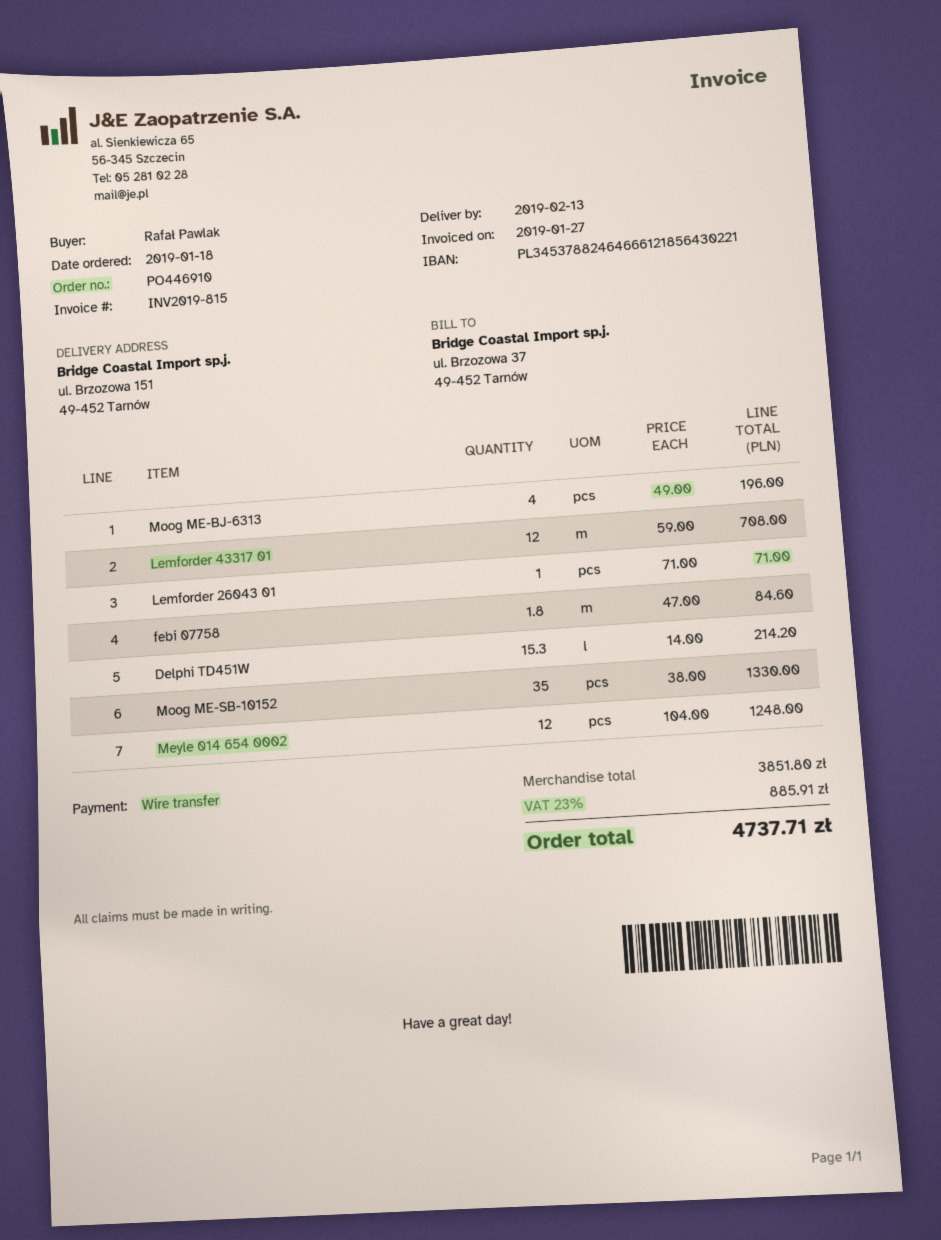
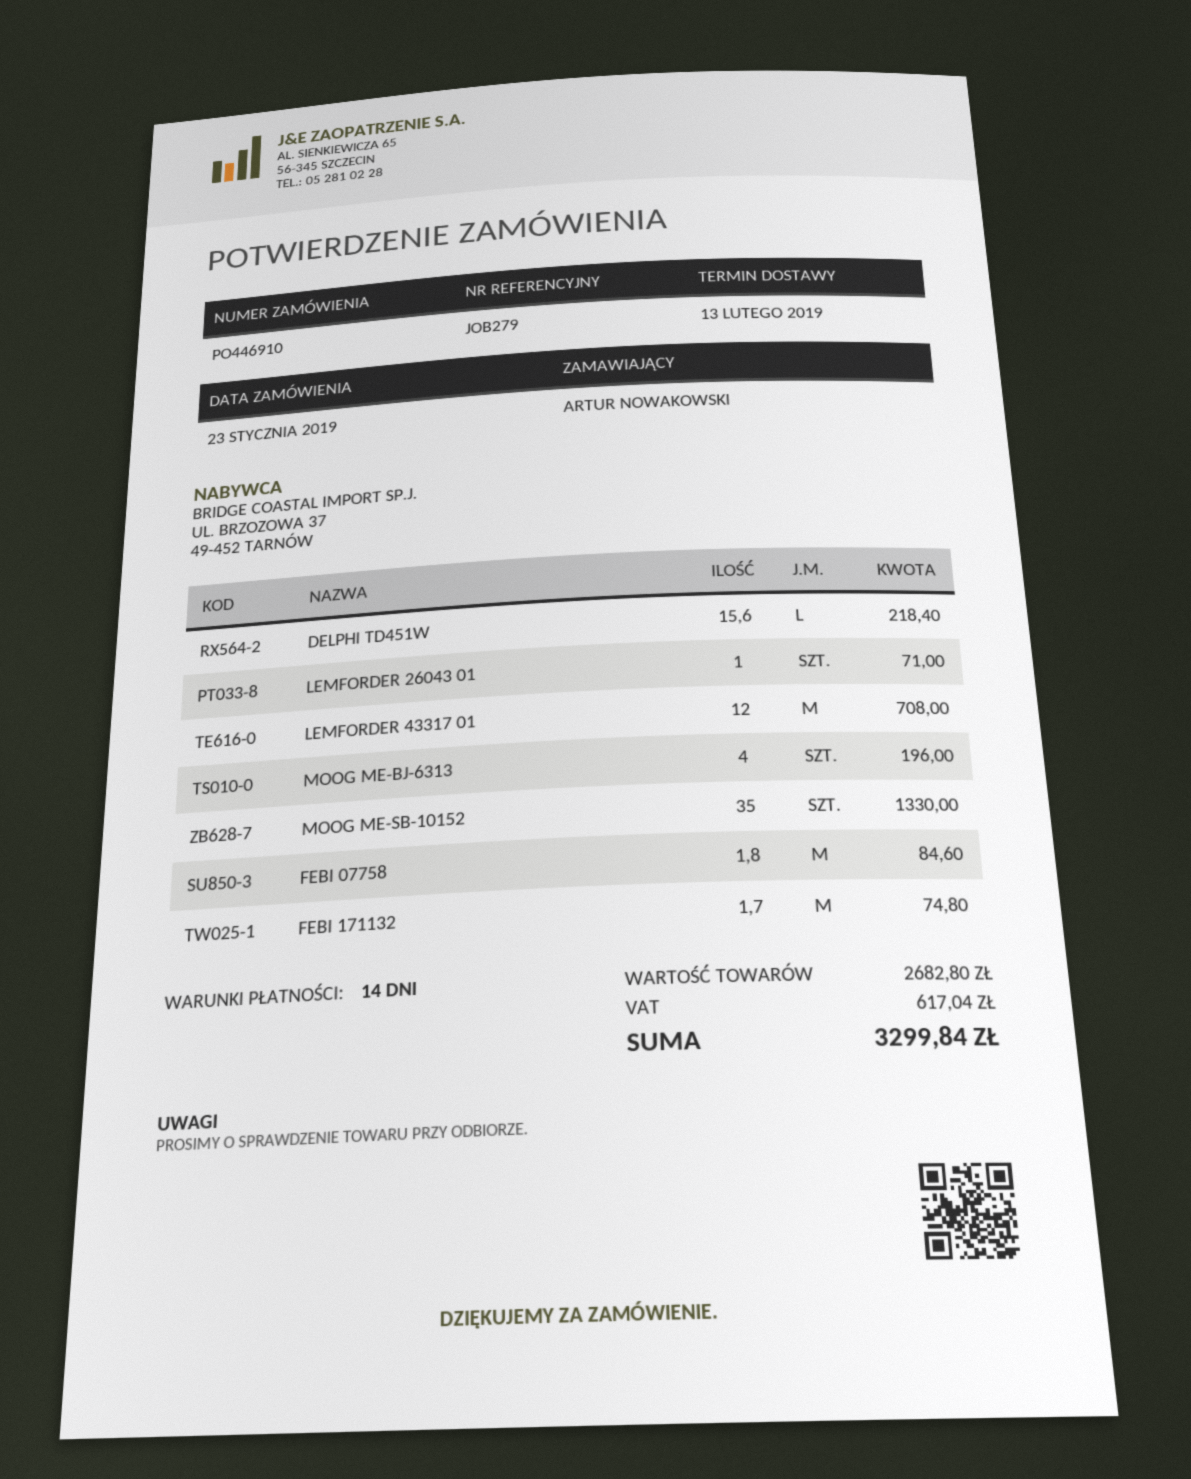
order date: 2019-01-18 -> 2019-01-23
ordered by: Rafał Pawlak -> ARTUR NOWAKOWSKI
Delphi TD451W: 15.3 for 214.20 -> 15.6 for 218.40
Meyle 014 654 0002: 12 for 1248.00 -> none
FEBI 171132: none -> 1.7 for 74.80
subtotal: 3851.80 -> 2682.80
tax: 885.91 -> 617.04
total: 4737.71 -> 3299.84

